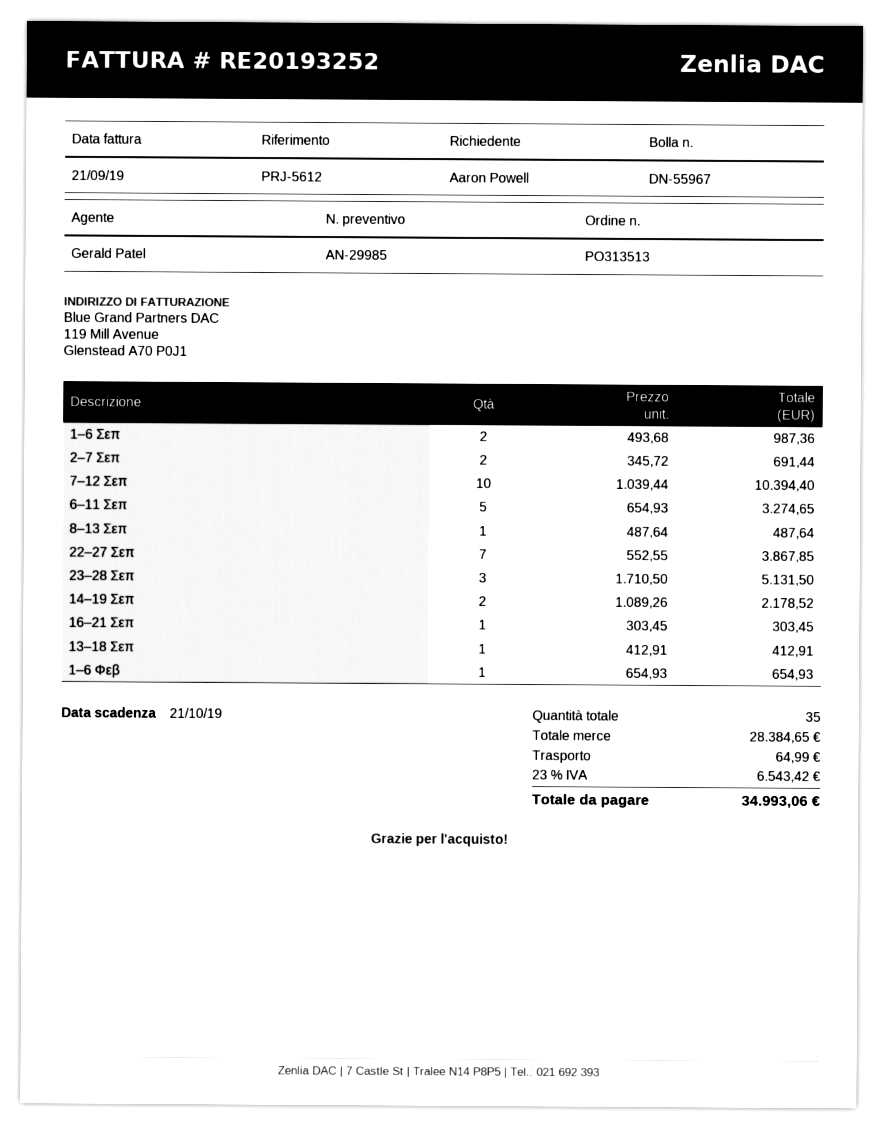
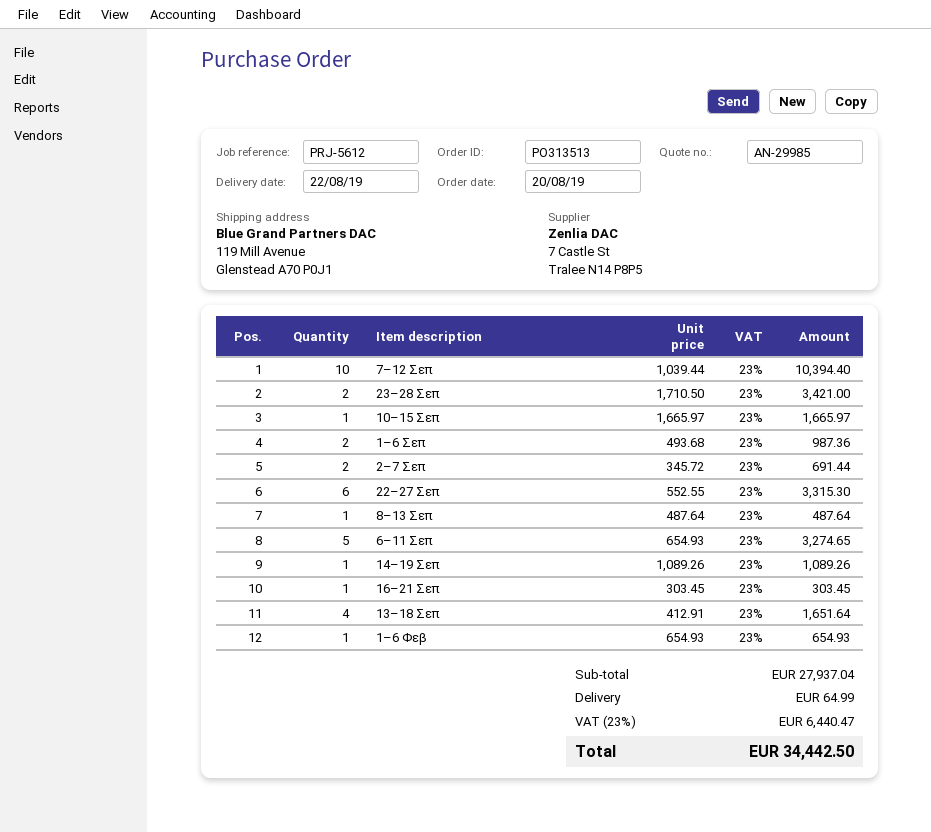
22–27 Σεπ: 7 x 552.55 = 3867.85 -> 6 x 552.55 = 3315.30
23–28 Σεπ: 3 x 1710.50 = 5131.50 -> 2 x 1710.50 = 3421.00
14–19 Σεπ: 2 x 1089.26 = 2178.52 -> 1 x 1089.26 = 1089.26
13–18 Σεπ: 1 x 412.91 = 412.91 -> 4 x 412.91 = 1651.64
10–15 Σεπ: none -> 1 x 1665.97 = 1665.97
subtotal: 28384.65 -> 27937.04
tax: 23% = 6543.42 -> 23% = 6440.47
total: 34993.06 -> 34442.50

